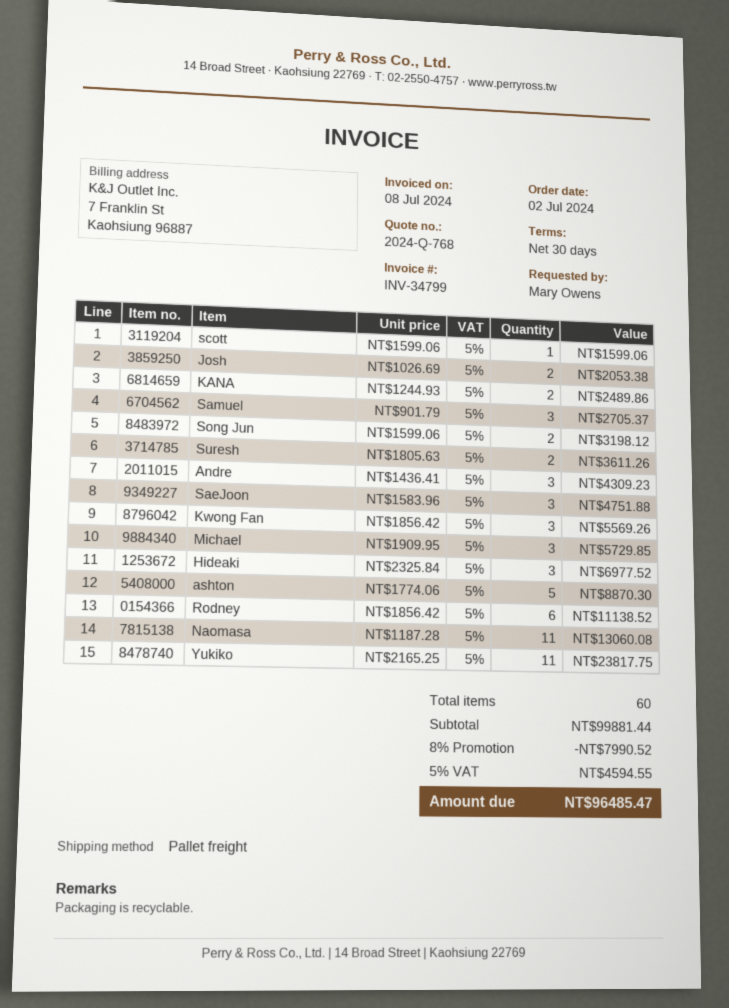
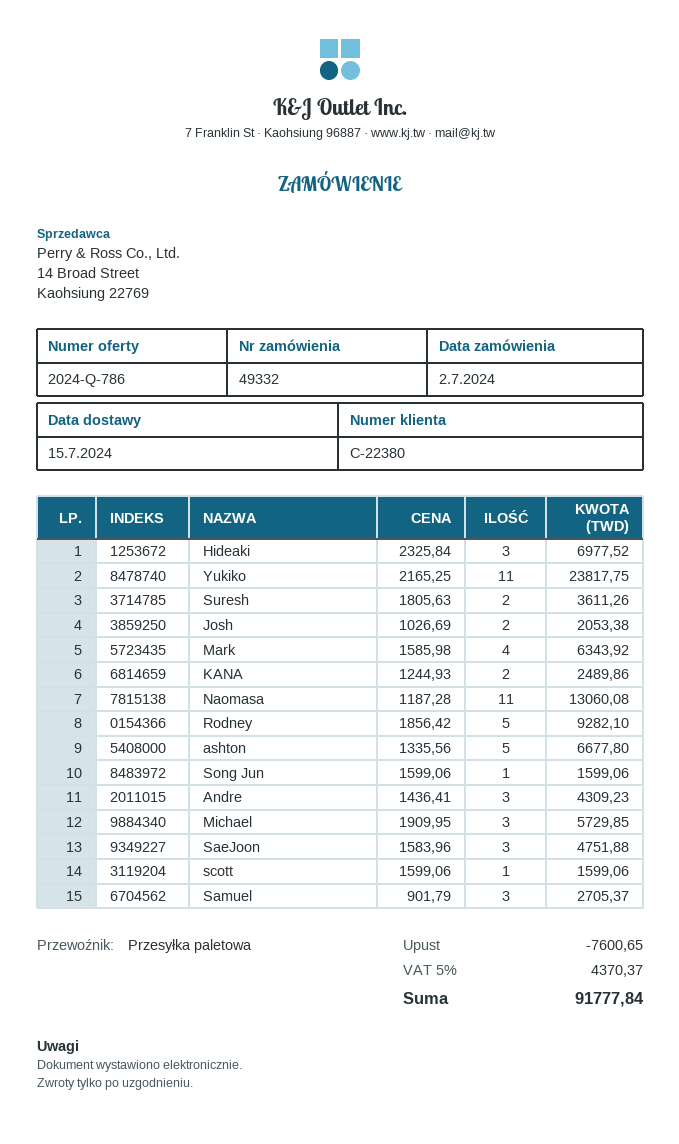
quote number: 2024-Q-768 -> 2024-Q-786
Song Jun: 2 x 1599.06 = 3198.12 -> 1 x 1599.06 = 1599.06
Kwong Fan: 3 x 1856.42 = 5569.26 -> none
ashton: 5 x 1774.06 = 8870.30 -> 5 x 1335.56 = 6677.80
Rodney: 6 x 1856.42 = 11138.52 -> 5 x 1856.42 = 9282.10
Mark: none -> 4 x 1585.98 = 6343.92
discount: 7990.52 -> 7600.65
tax: 5% = 4594.55 -> 5% = 4370.37
total: 96485.47 -> 91777.84

